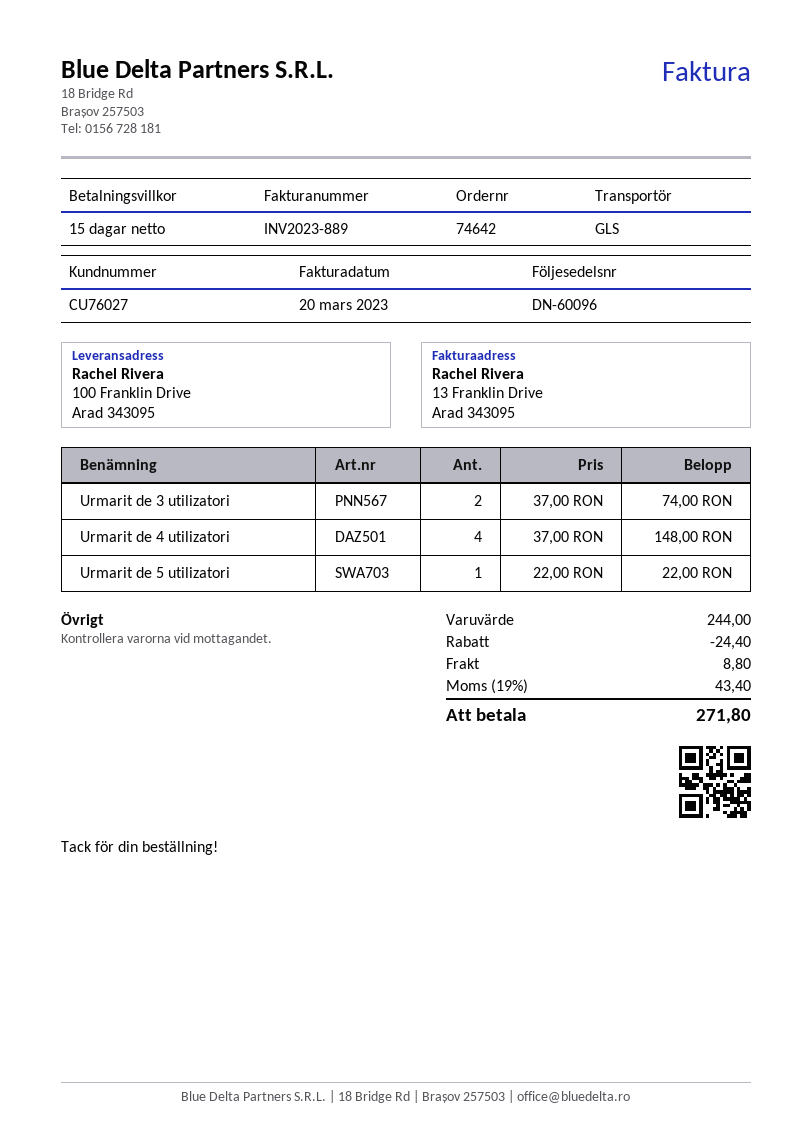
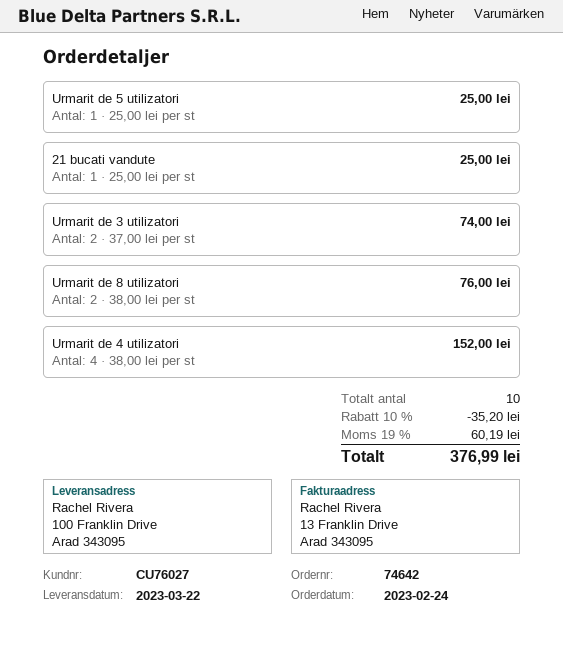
Urmarit de 4 utilizatori: 4 x 37.00 = 148.00 -> 4 x 38.00 = 152.00
Urmarit de 5 utilizatori: 1 x 22.00 = 22.00 -> 1 x 25.00 = 25.00
21 bucati vandute: none -> 1 x 25.00 = 25.00
Urmarit de 8 utilizatori: none -> 2 x 38.00 = 76.00
discount: 24.40 -> 35.20
shipping: 8.80 -> none
tax: 19% = 43.40 -> 19% = 60.19
total: 271.80 -> 376.99

